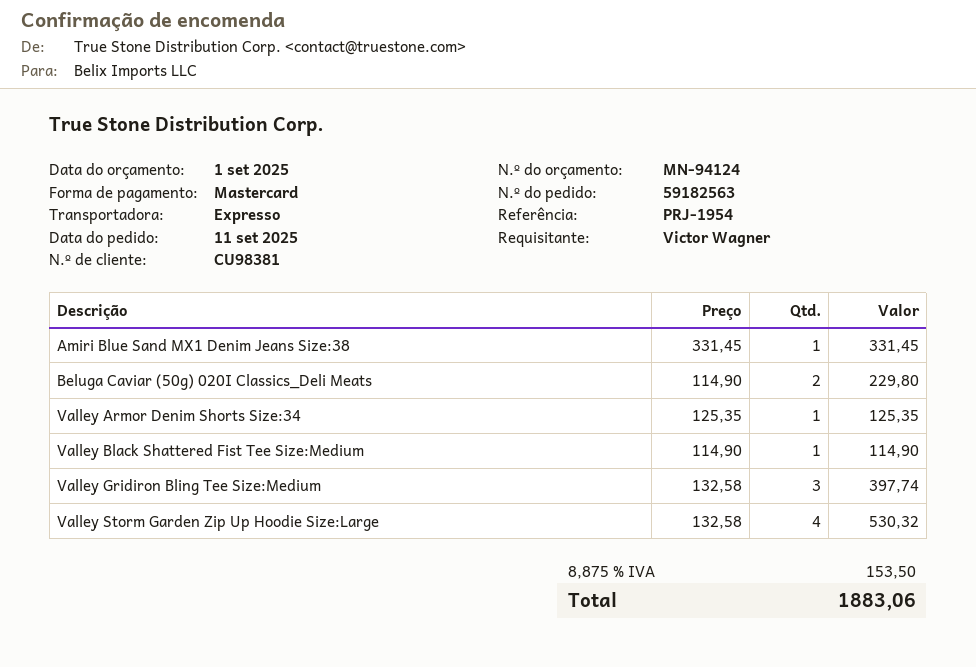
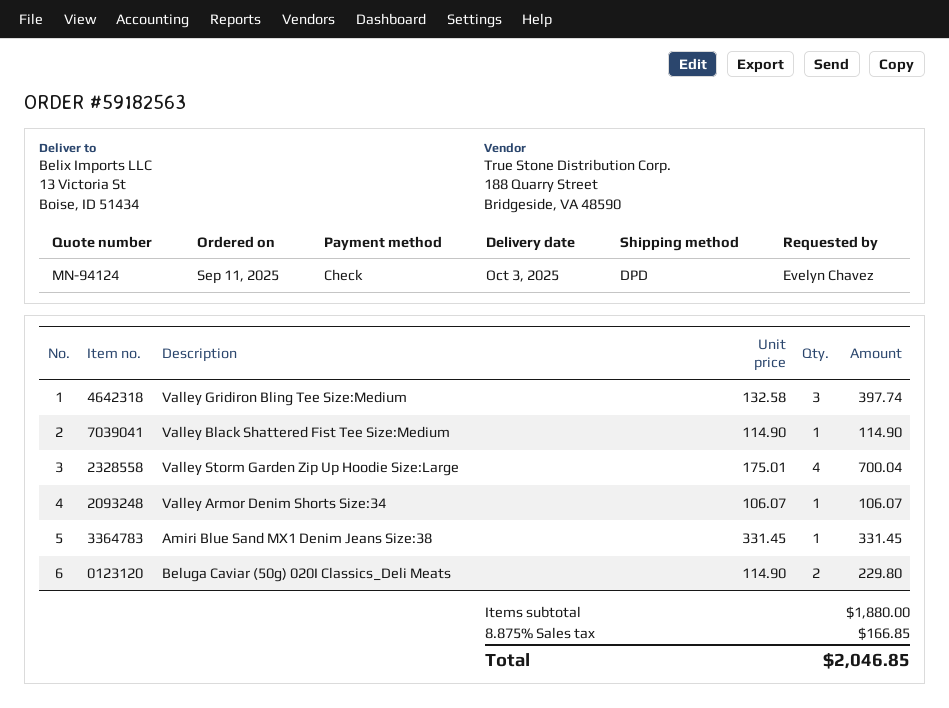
ordered by: Victor Wagner -> Evelyn Chavez
payment method: Mastercard -> cheque
shipping method: express -> DPD
Valley Armor Denim Shorts Size:34: 1 x 125.35 = 125.35 -> 1 x 106.07 = 106.07
Valley Storm Garden Zip Up Hoodie Size:Large: 4 x 132.58 = 530.32 -> 4 x 175.01 = 700.04
tax: 8.875% = 153.50 -> 8.875% = 166.85
total: 1883.06 -> 2046.85

